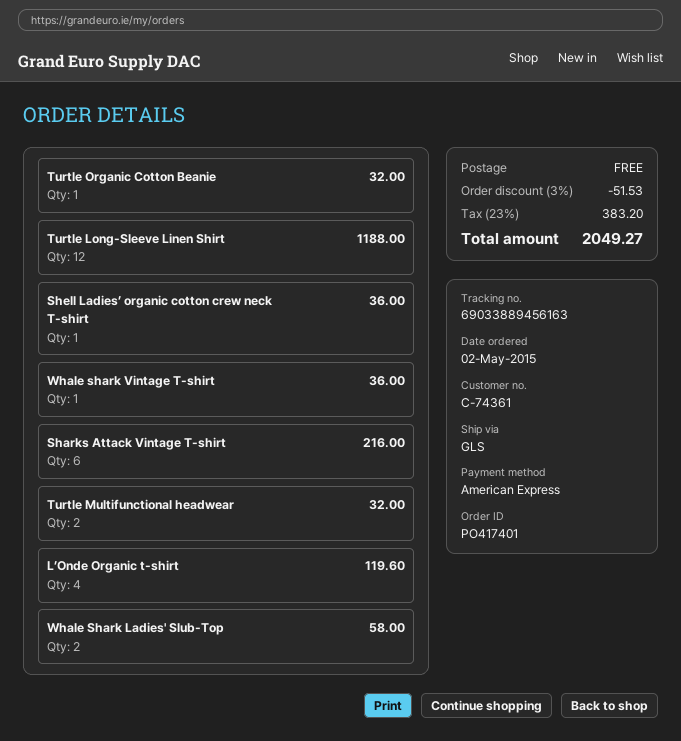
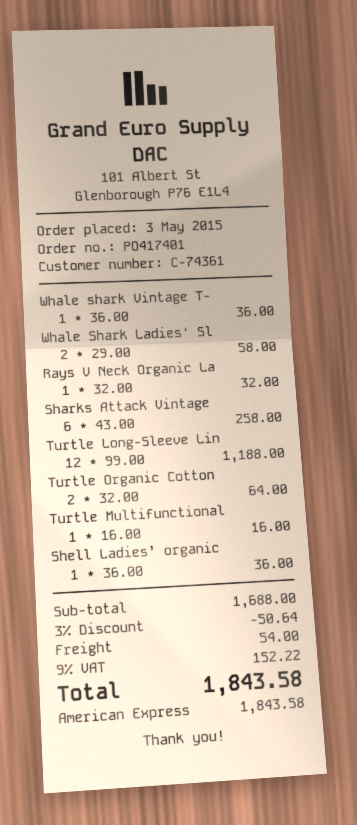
order date: 2015-05-02 -> 2015-05-03
Turtle Organic Cotton Beanie: 1 for 32.00 -> 2 for 64.00
Sharks Attack Vintage T-shirt: 6 for 216.00 -> 6 for 258.00
Turtle Multifunctional headwear: 2 for 32.00 -> 1 for 16.00
L’Onde Organic t-shirt: 4 for 119.60 -> none
Rays V Neck Organic La: none -> 1 for 32.00
discount: 3% = 51.53 -> 3% = 50.64
shipping: 0.00 -> 54.00
tax: 23% = 383.20 -> 9% = 152.22
total: 2049.27 -> 1843.58

